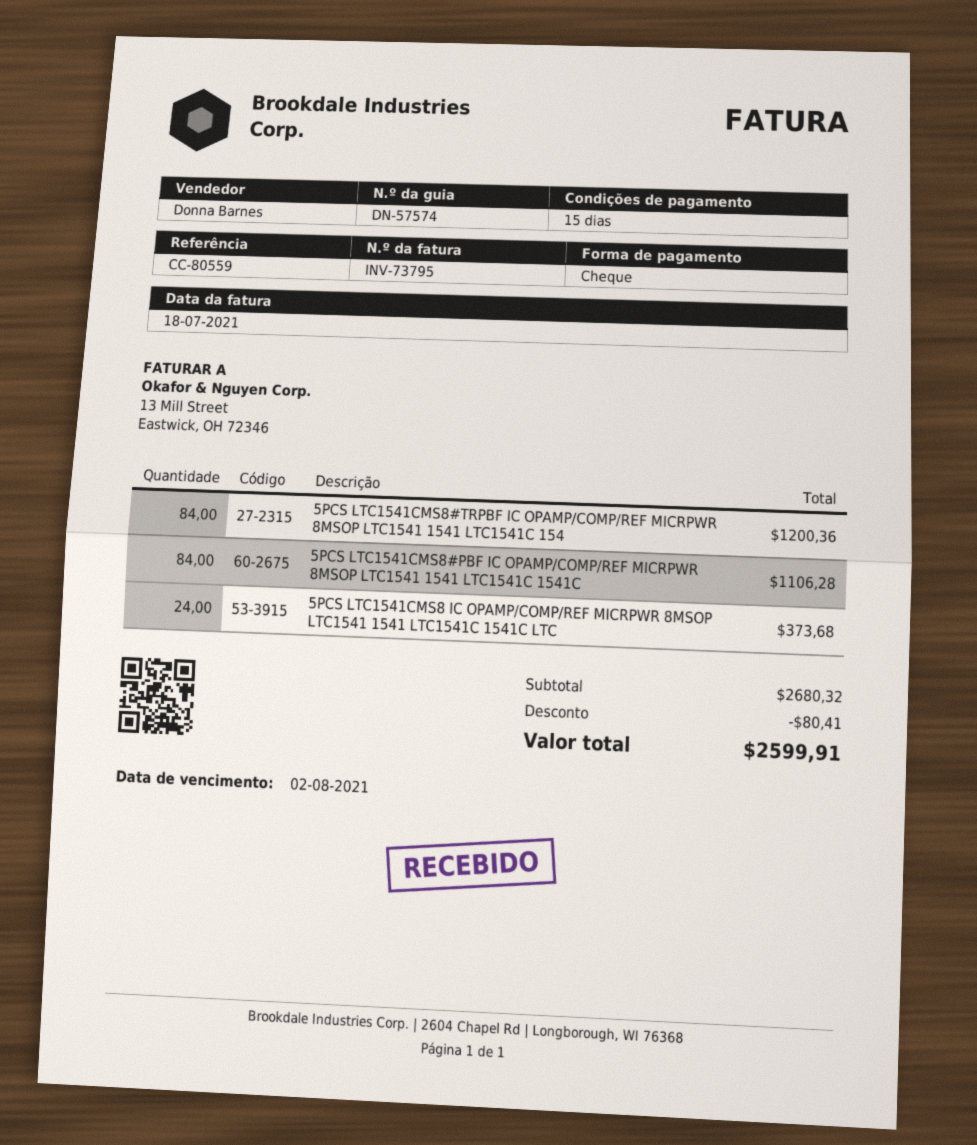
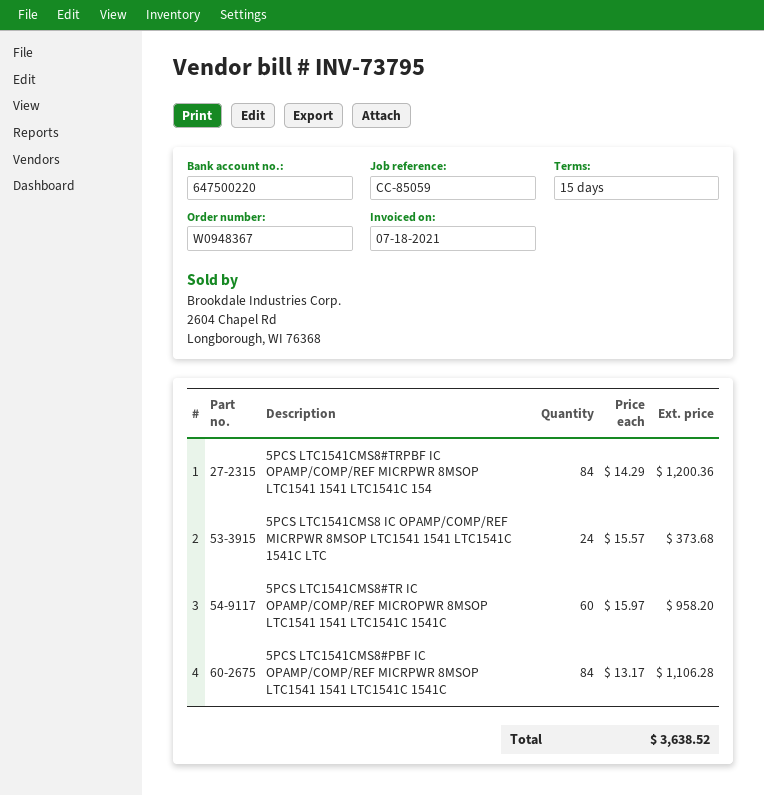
reference: CC-80559 -> CC-85059
5PCS LTC1541CMS8#TR IC OPAMP/COMP/REF MICROPWR 8MSOP LTC1541 1541 LTC1541C 1541C: none -> 60 for 958.20
discount: 80.41 -> none
total: 2599.91 -> 3638.52

